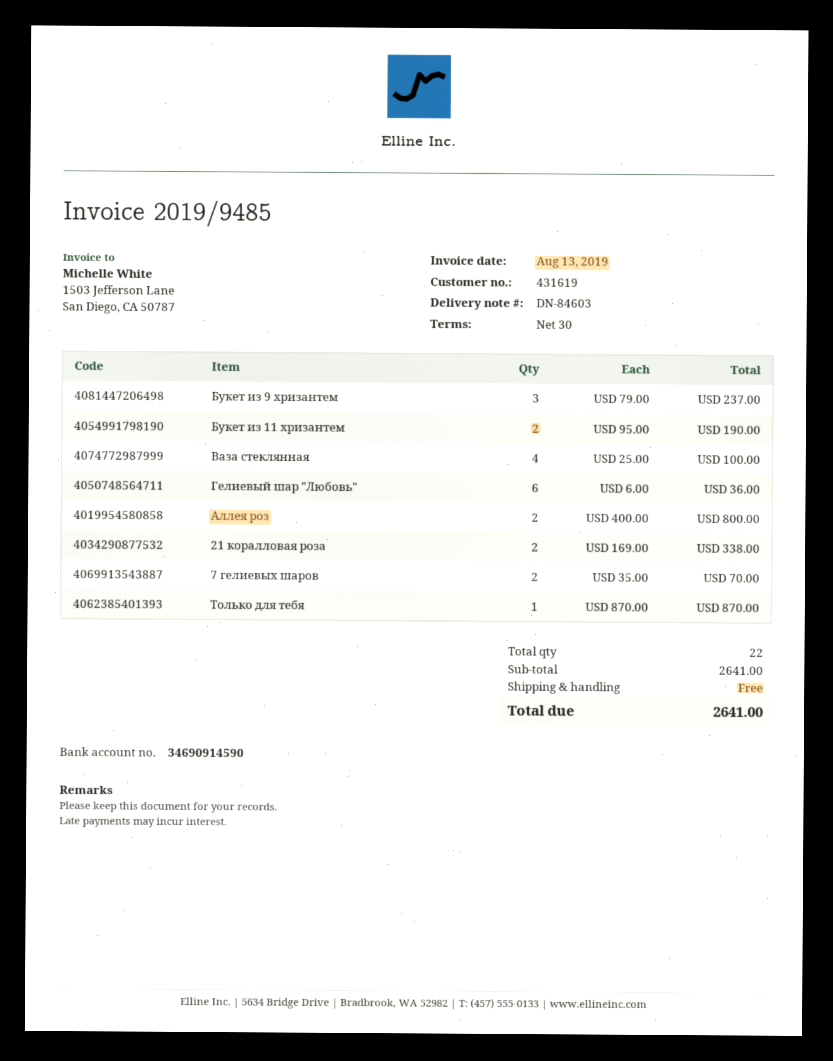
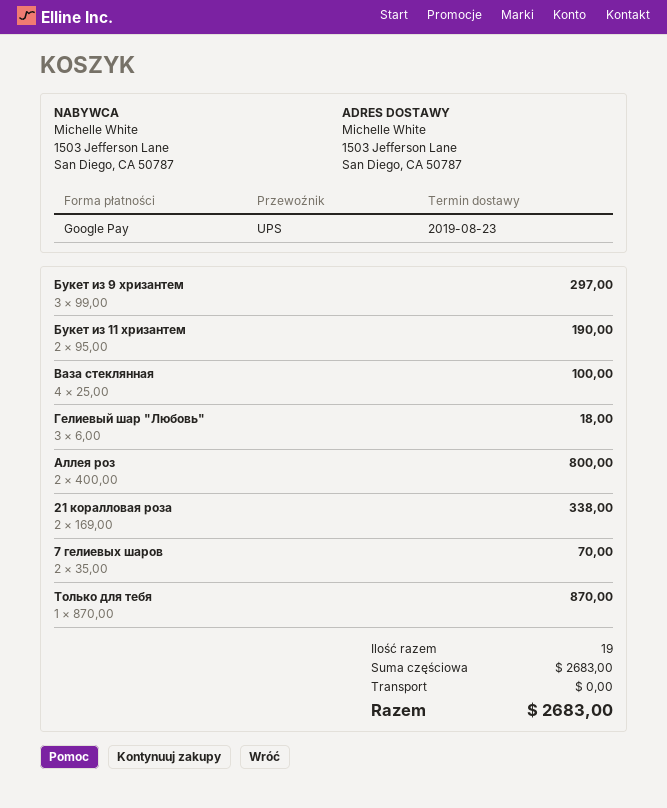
Букет из 9 хризантем: 3 x 79.00 = 237.00 -> 3 x 99.00 = 297.00
Гелиевый шар "Любовь": 6 x 6.00 = 36.00 -> 3 x 6.00 = 18.00
total quantity: 22 -> 19
subtotal: 2641.00 -> 2683.00
total: 2641.00 -> 2683.00

